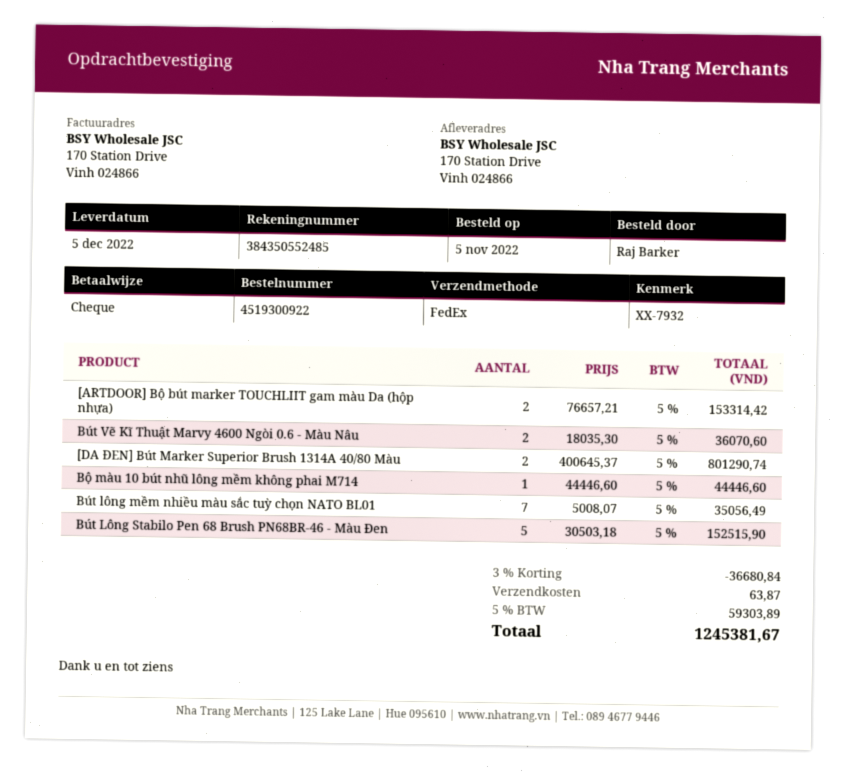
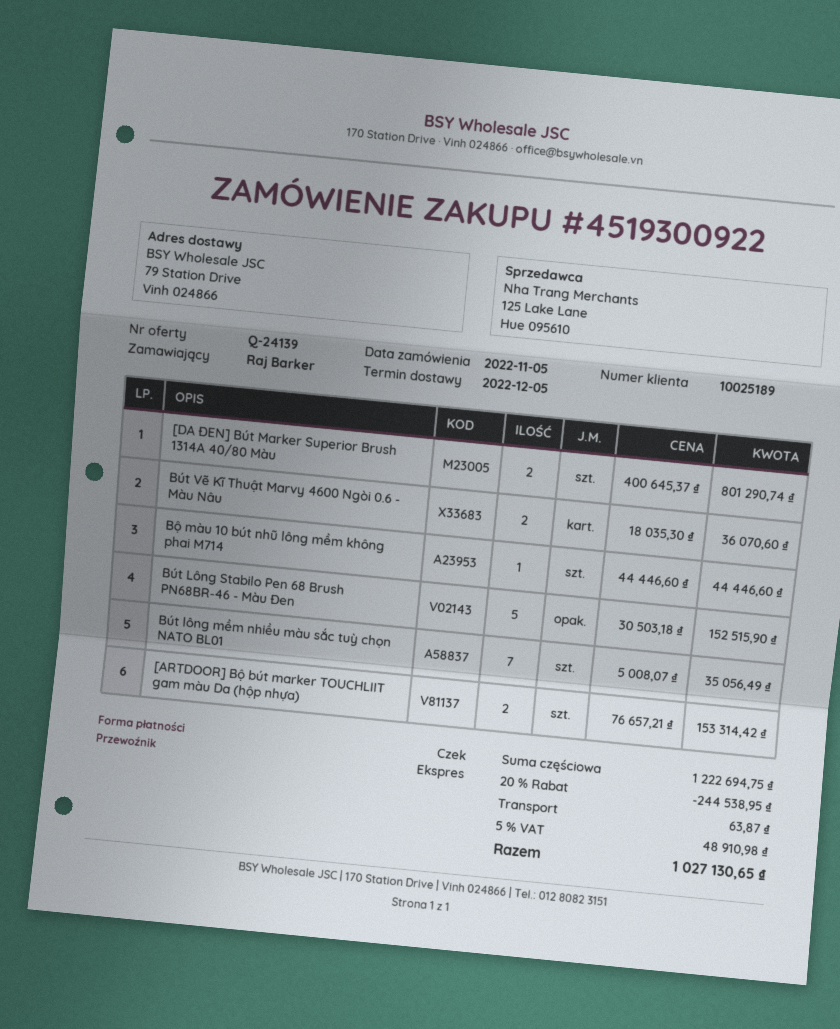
shipping method: FedEx -> express
ship to: 170 Station Drive, Vinh 024866 -> 79 Station Drive, Vinh 024866
discount: 3% = 36680.84 -> 20% = 244538.95
tax: 5% = 59303.89 -> 5% = 48910.98
total: 1245381.67 -> 1027130.65

